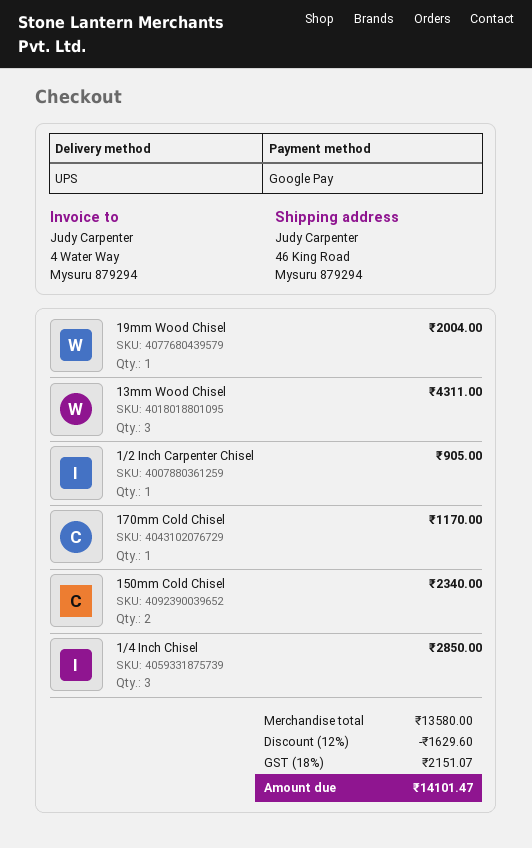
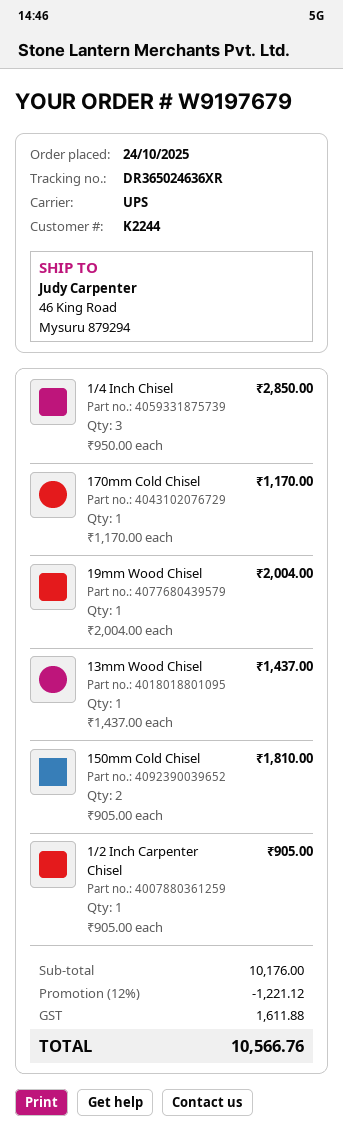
13mm Wood Chisel: 3 for 4311.00 -> 1 for 1437.00
150mm Cold Chisel: 2 for 2340.00 -> 2 for 1810.00
subtotal: 13580.00 -> 10176.00
discount: 12% = 1629.60 -> 12% = 1221.12
tax: 2151.07 -> 1611.88
total: 14101.47 -> 10566.76

